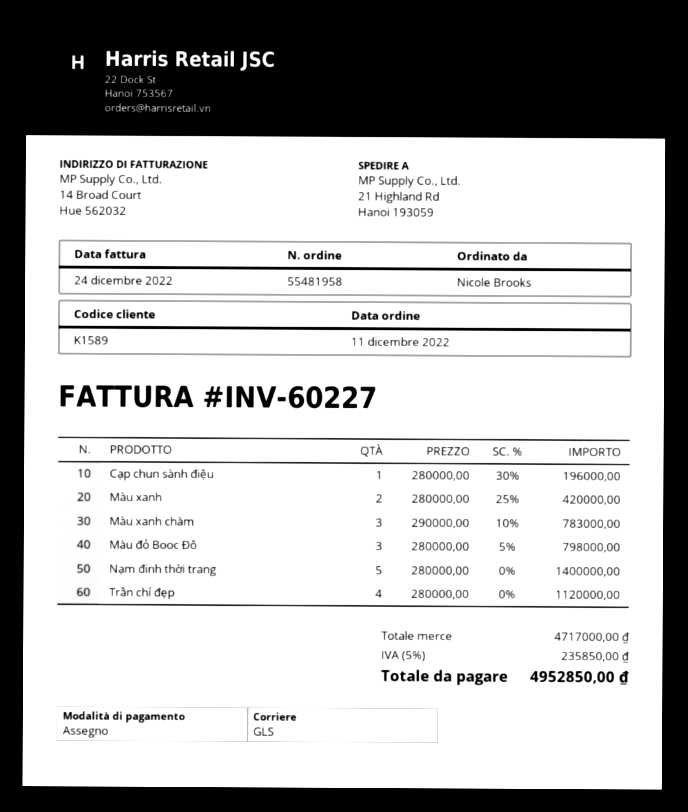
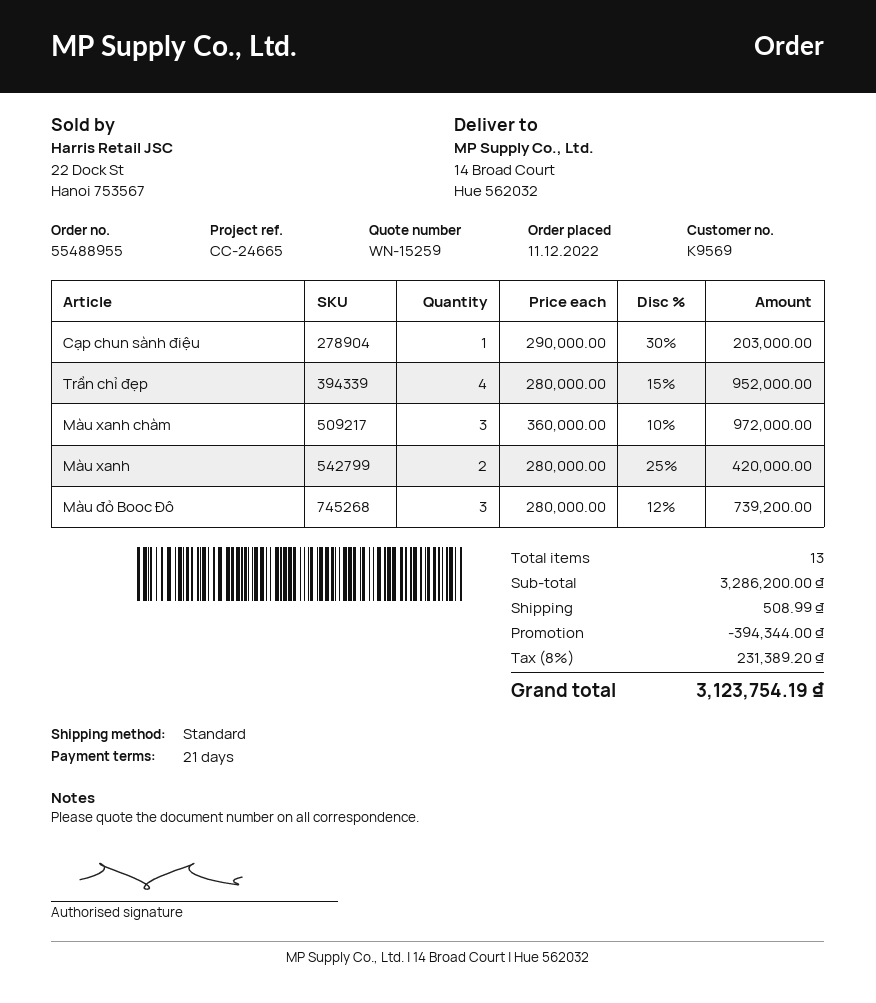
order number: 55481958 -> 55488955
customer number: K1589 -> K9569
shipping method: GLS -> standard
ship to: 21 Highland Rd, Hanoi 193059 -> 14 Broad Court, Hue 562032
Cạp chun sành điệu: 1 x 280000.00 - 30% = 196000.00 -> 1 x 290000.00 - 30% = 203000.00
Màu xanh chàm: 3 x 290000.00 - 10% = 783000.00 -> 3 x 360000.00 - 10% = 972000.00
Màu đỏ Booc Đô: 3 x 280000.00 - 5% = 798000.00 -> 3 x 280000.00 - 12% = 739200.00
Nạm đinh thời trang: 5 x 280000.00 = 1400000.00 -> none
Trần chỉ đẹp: 4 x 280000.00 = 1120000.00 -> 4 x 280000.00 - 15% = 952000.00
subtotal: 4717000.00 -> 3286200.00
discount: none -> 394344.00
shipping: none -> 508.99
tax: 5% = 235850.00 -> 8% = 231389.20
total: 4952850.00 -> 3123754.19

